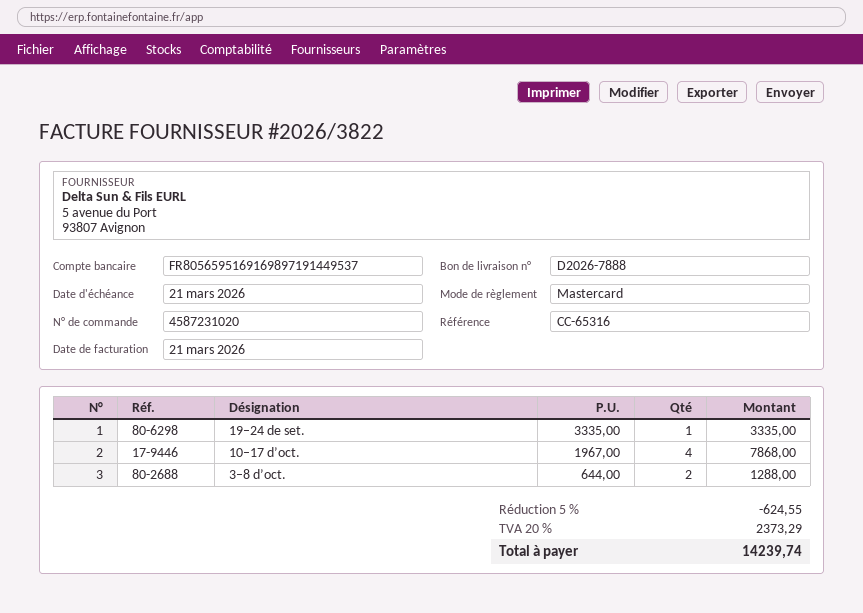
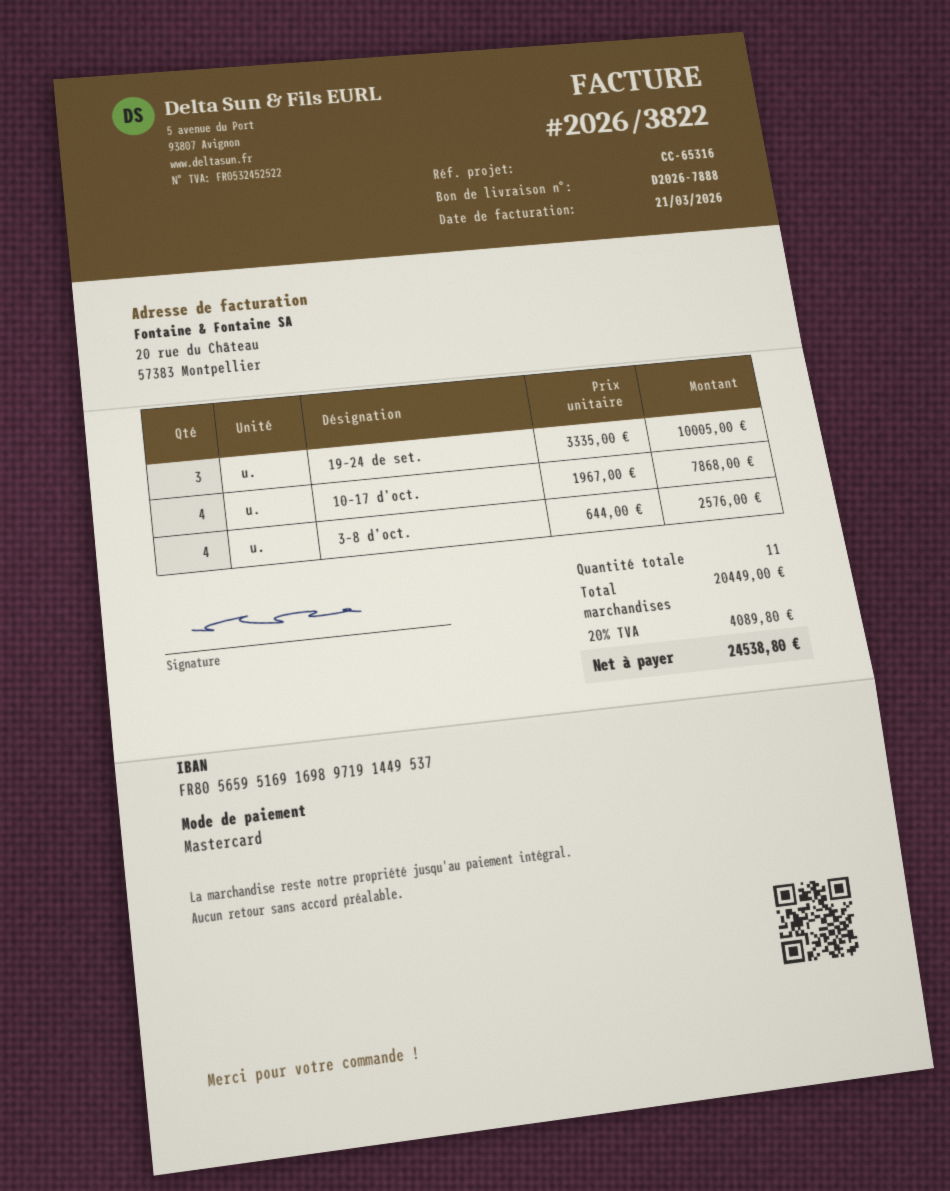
19–24 de set.: 1 x 3335.00 = 3335.00 -> 3 x 3335.00 = 10005.00
3–8 d’oct.: 2 x 644.00 = 1288.00 -> 4 x 644.00 = 2576.00
discount: 5% = 624.55 -> none
tax: 20% = 2373.29 -> 20% = 4089.80
total: 14239.74 -> 24538.80

